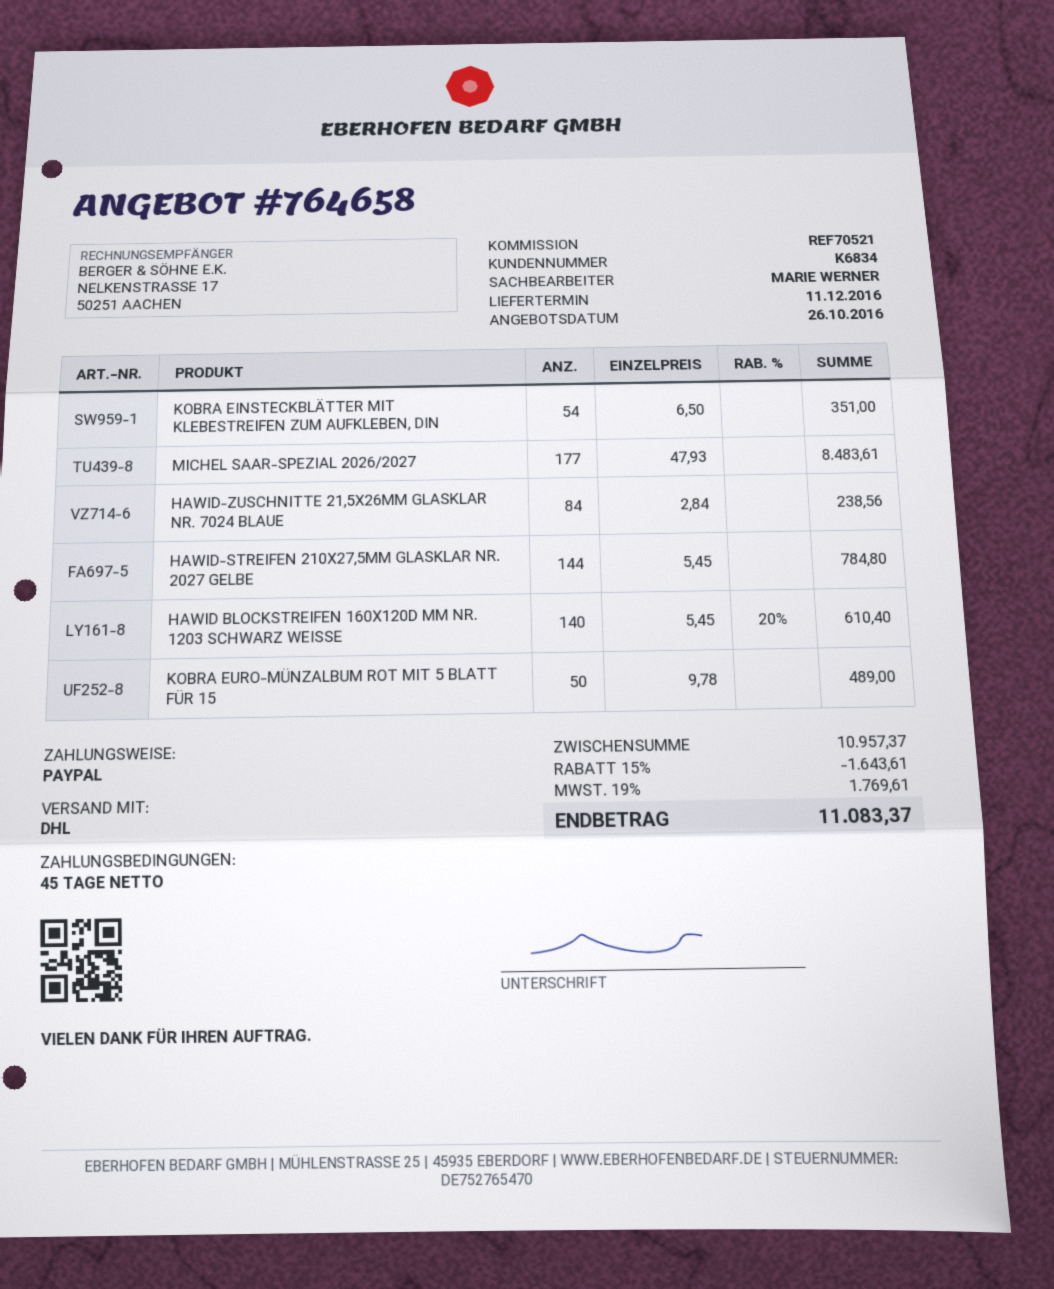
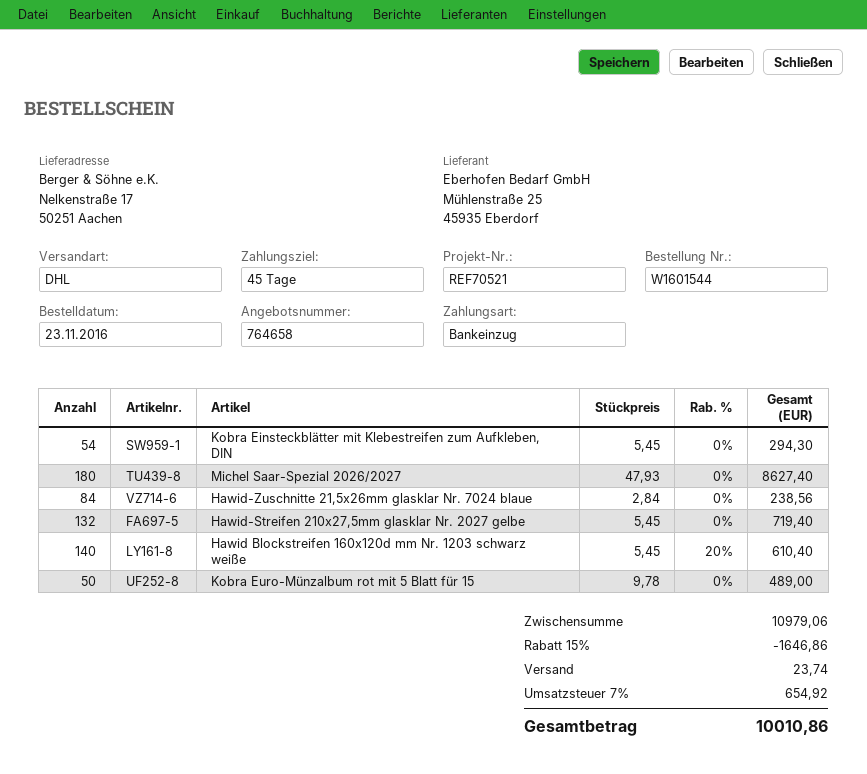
payment method: PayPal -> direct debit
KOBRA EINSTECKBLÄTTER MIT KLEBESTREIFEN ZUM AUFKLEBEN, DIN: 54 x 6.50 = 351.00 -> 54 x 5.45 = 294.30
MICHEL SAAR-SPEZIAL 2026/2027: 177 x 47.93 = 8483.61 -> 180 x 47.93 = 8627.40
HAWID-STREIFEN 210X27,5MM GLASKLAR NR. 2027 GELBE: 144 x 5.45 = 784.80 -> 132 x 5.45 = 719.40
subtotal: 10957.37 -> 10979.06
discount: 15% = 1643.61 -> 15% = 1646.86
shipping: none -> 23.74
tax: 19% = 1769.61 -> 7% = 654.92
total: 11083.37 -> 10010.86

